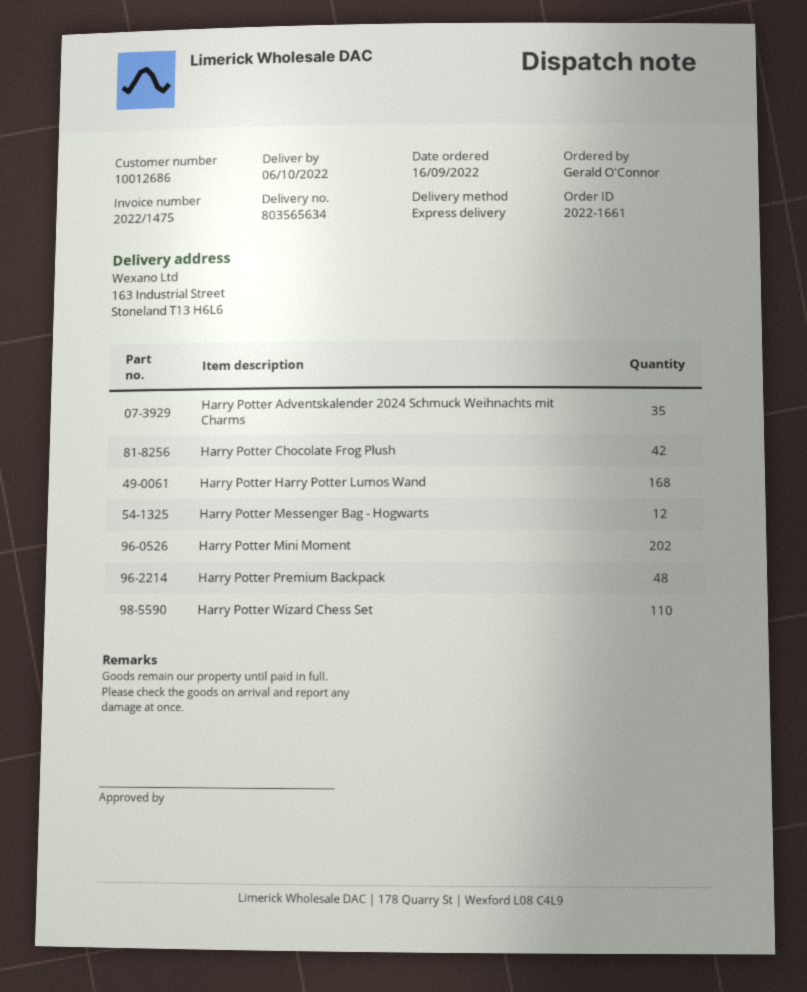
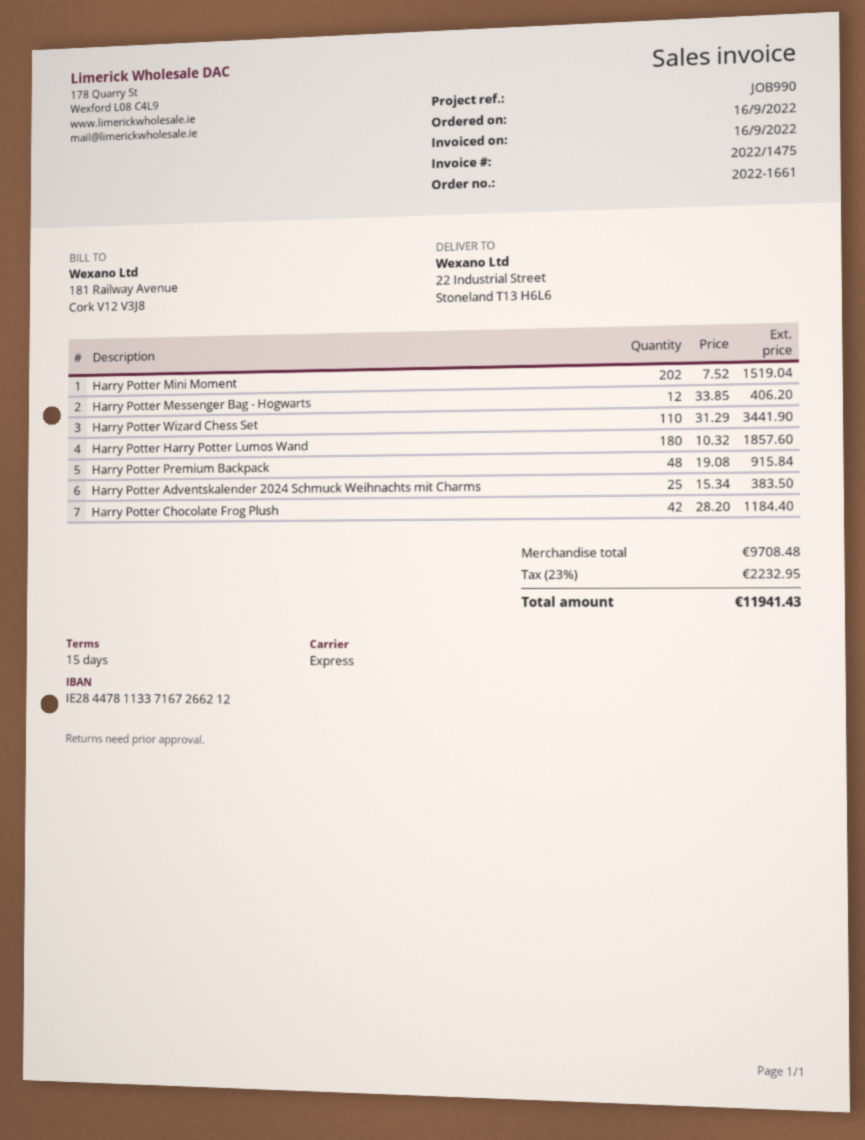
ship to: 163 Industrial Street, Stoneland T13 H6L6 -> 22 Industrial Street, Stoneland T13 H6L6
Harry Potter Adventskalender 2024 Schmuck Weihnachts mit Charms: 35 -> 25
Harry Potter Harry Potter Lumos Wand: 168 -> 180

